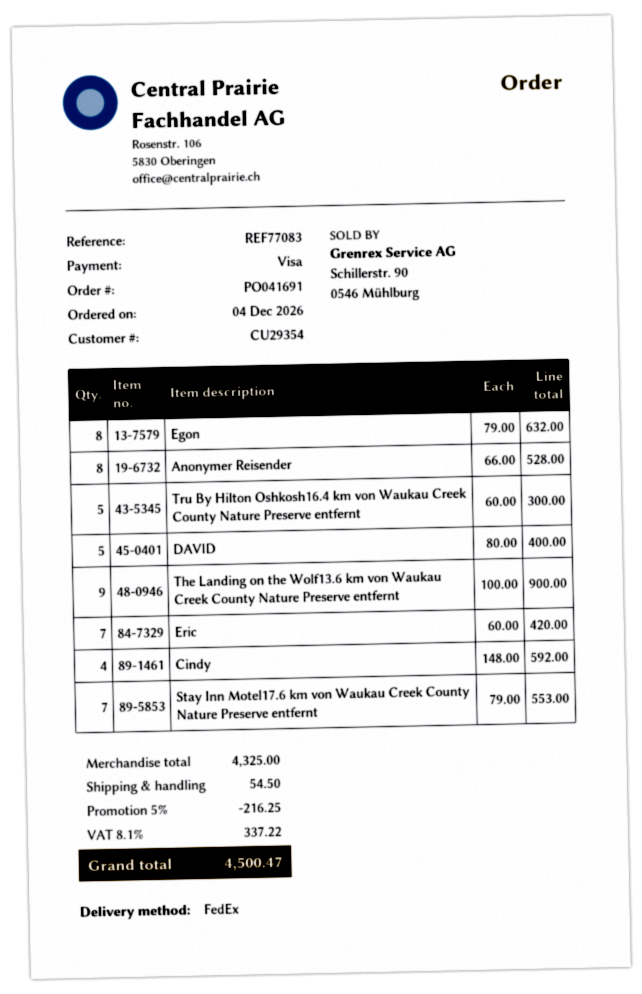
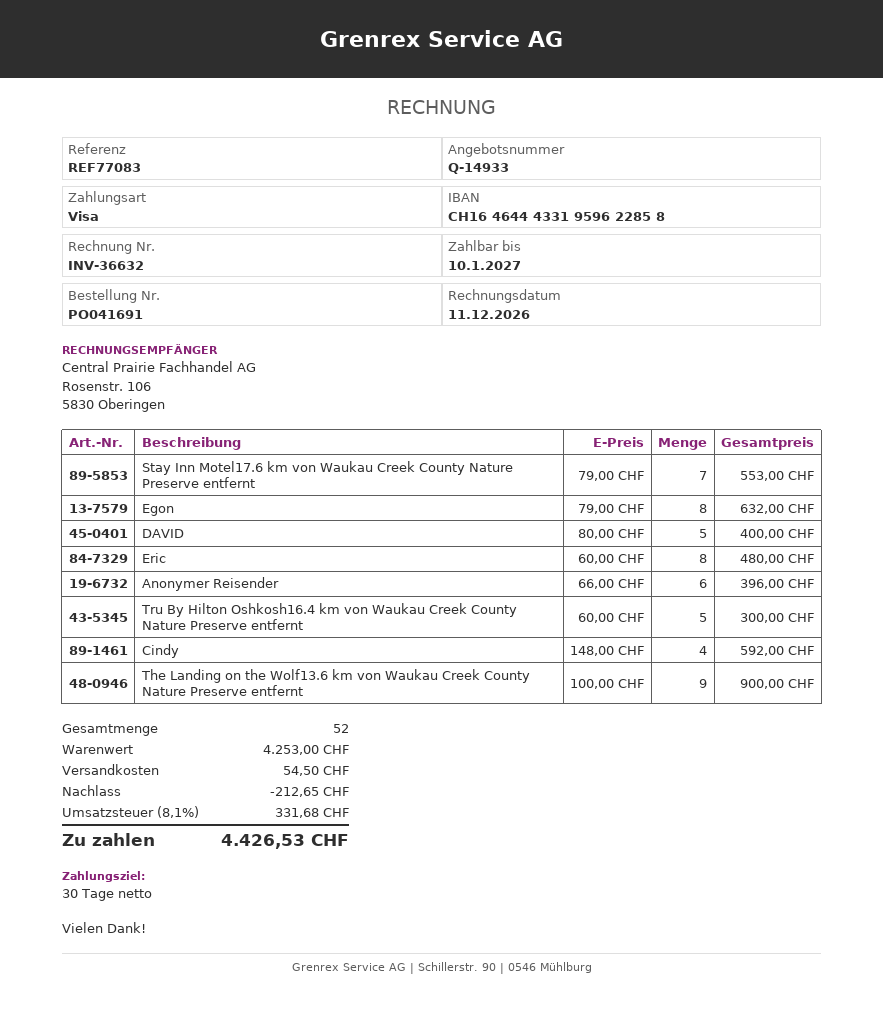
Anonymer Reisender: 8 x 66.00 = 528.00 -> 6 x 66.00 = 396.00
Eric: 7 x 60.00 = 420.00 -> 8 x 60.00 = 480.00
subtotal: 4325.00 -> 4253.00
discount: 216.25 -> 212.65
tax: 8.1% = 337.22 -> 8.1% = 331.68
total: 4500.47 -> 4426.53

